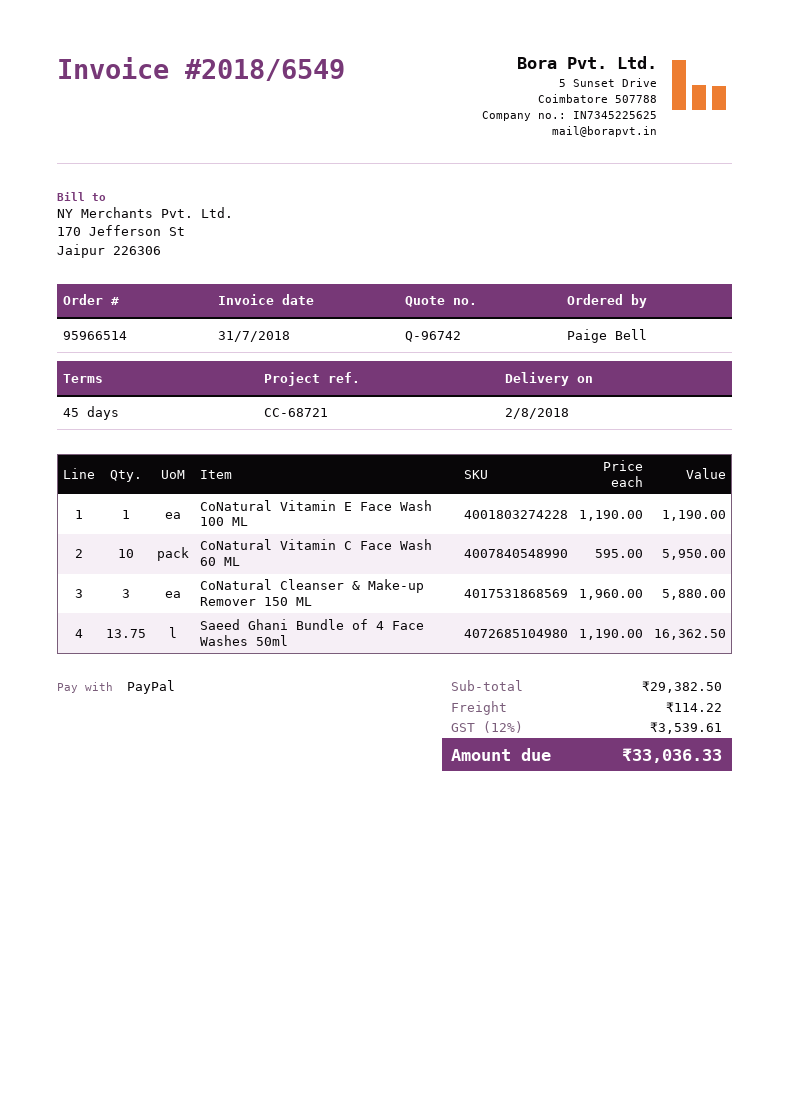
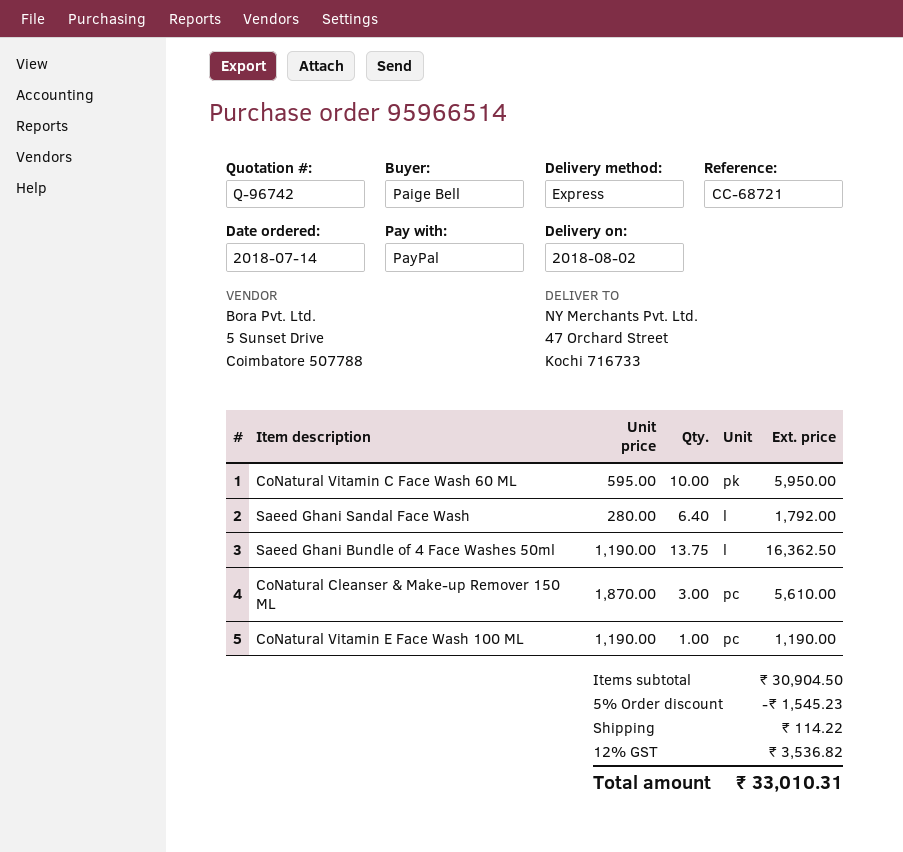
CoNatural Cleanser & Make-up Remover 150 ML: 3 x 1960.00 = 5880.00 -> 3 x 1870.00 = 5610.00
Saeed Ghani Sandal Face Wash: none -> 6.4 x 280.00 = 1792.00
subtotal: 29382.50 -> 30904.50
discount: none -> 5% = 1545.23
tax: 12% = 3539.61 -> 12% = 3536.82
total: 33036.33 -> 33010.31

